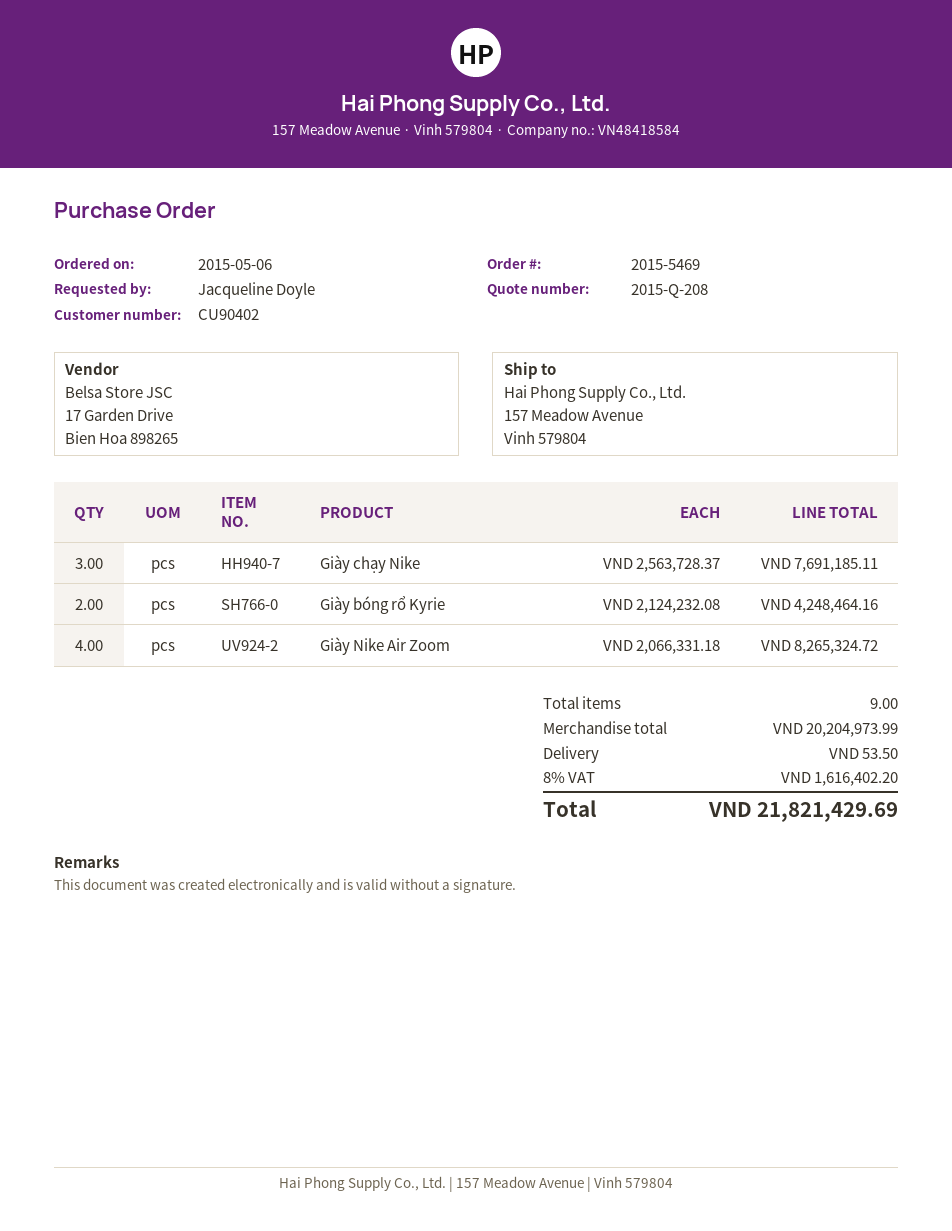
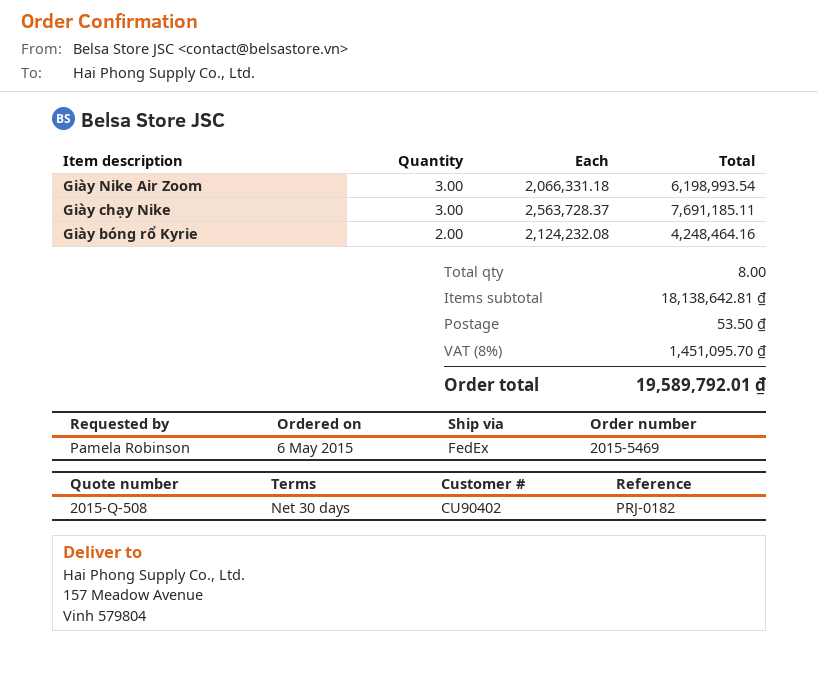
quote number: 2015-Q-208 -> 2015-Q-508
ordered by: Jacqueline Doyle -> Pamela Robinson
Giày Nike Air Zoom: 4 x 2066331.18 = 8265324.72 -> 3 x 2066331.18 = 6198993.54
total quantity: 9 -> 8
subtotal: 20204973.99 -> 18138642.81
tax: 8% = 1616402.20 -> 8% = 1451095.70
total: 21821429.69 -> 19589792.01

